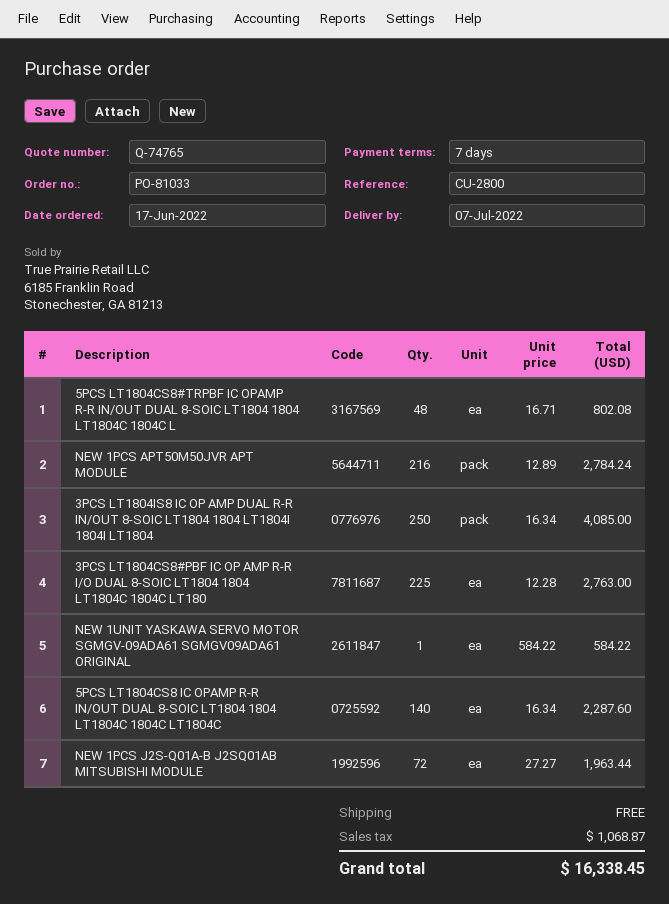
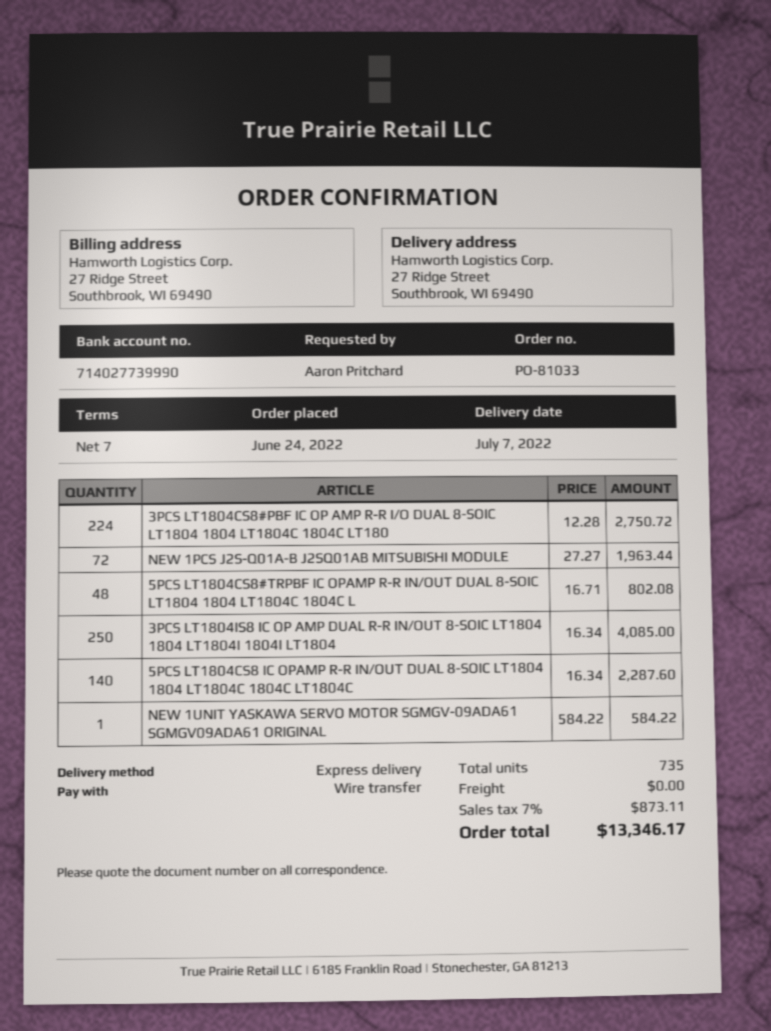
order date: 2022-06-17 -> 2022-06-24
NEW 1PCS APT50M50JVR APT MODULE: 216 x 12.89 = 2784.24 -> none
3PCS LT1804CS8#PBF IC OP AMP R-R I/O DUAL 8-SOIC LT1804 1804 LT1804C 1804C LT180: 225 x 12.28 = 2763.00 -> 224 x 12.28 = 2750.72
tax: 1068.87 -> 873.11
total: 16338.45 -> 13346.17

